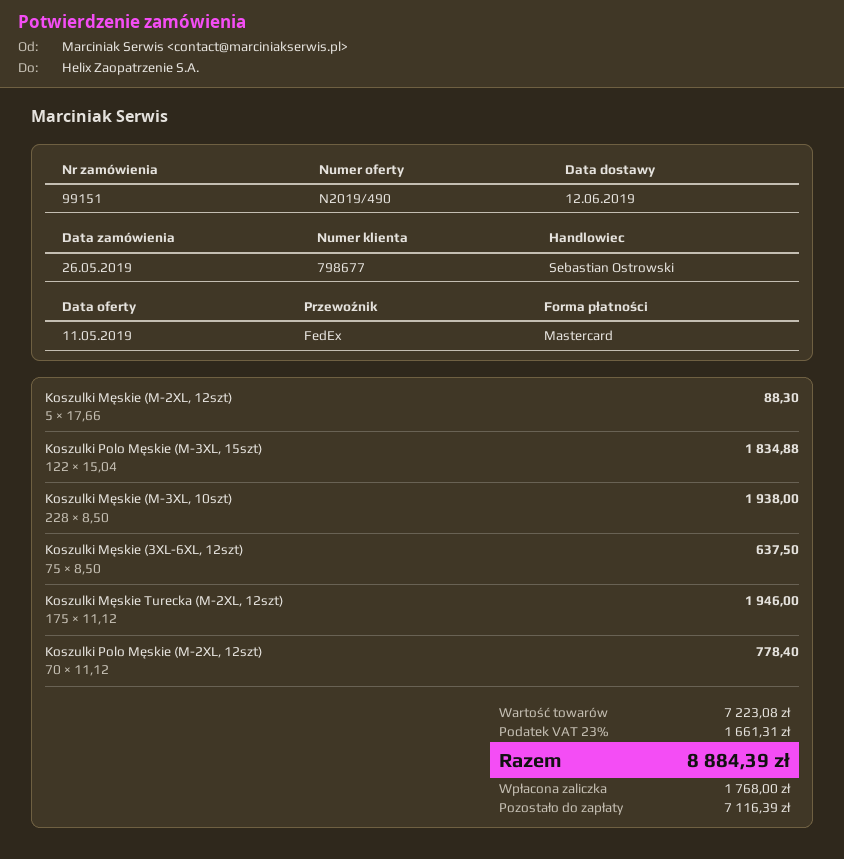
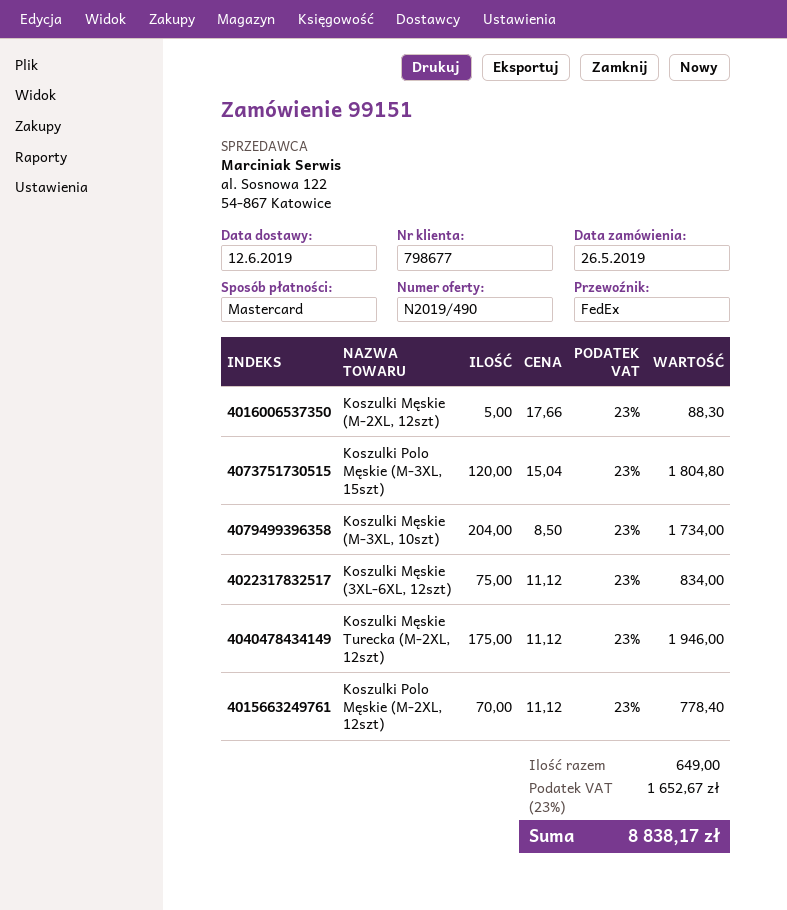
Koszulki Polo Męskie (M-3XL, 15szt): 122 x 15.04 = 1834.88 -> 120 x 15.04 = 1804.80
Koszulki Męskie (M-3XL, 10szt): 228 x 8.50 = 1938.00 -> 204 x 8.50 = 1734.00
Koszulki Męskie (3XL-6XL, 12szt): 75 x 8.50 = 637.50 -> 75 x 11.12 = 834.00
tax: 23% = 1661.31 -> 23% = 1652.67
total: 8884.39 -> 8838.17

